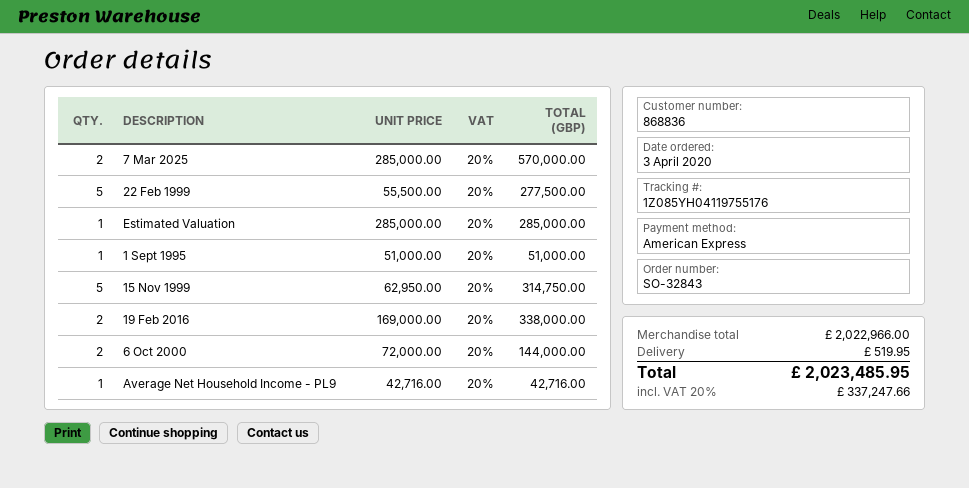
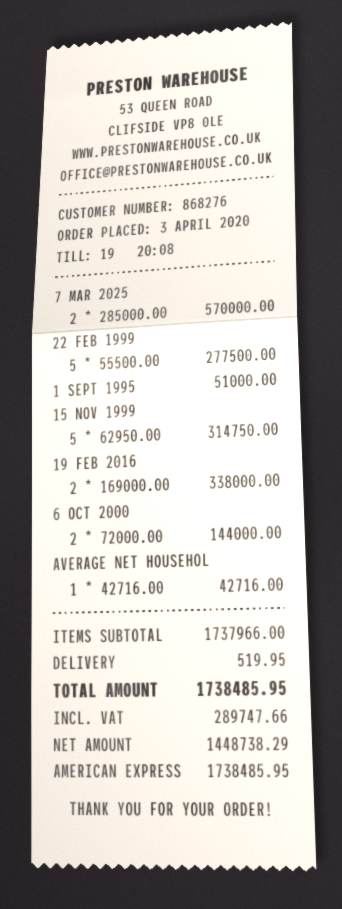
customer number: 868836 -> 868276
Estimated Valuation: 1 x 285000.00 = 285000.00 -> none
subtotal: 2022966.00 -> 1737966.00
tax: 337247.66 -> 289747.66
total: 2023485.95 -> 1738485.95

